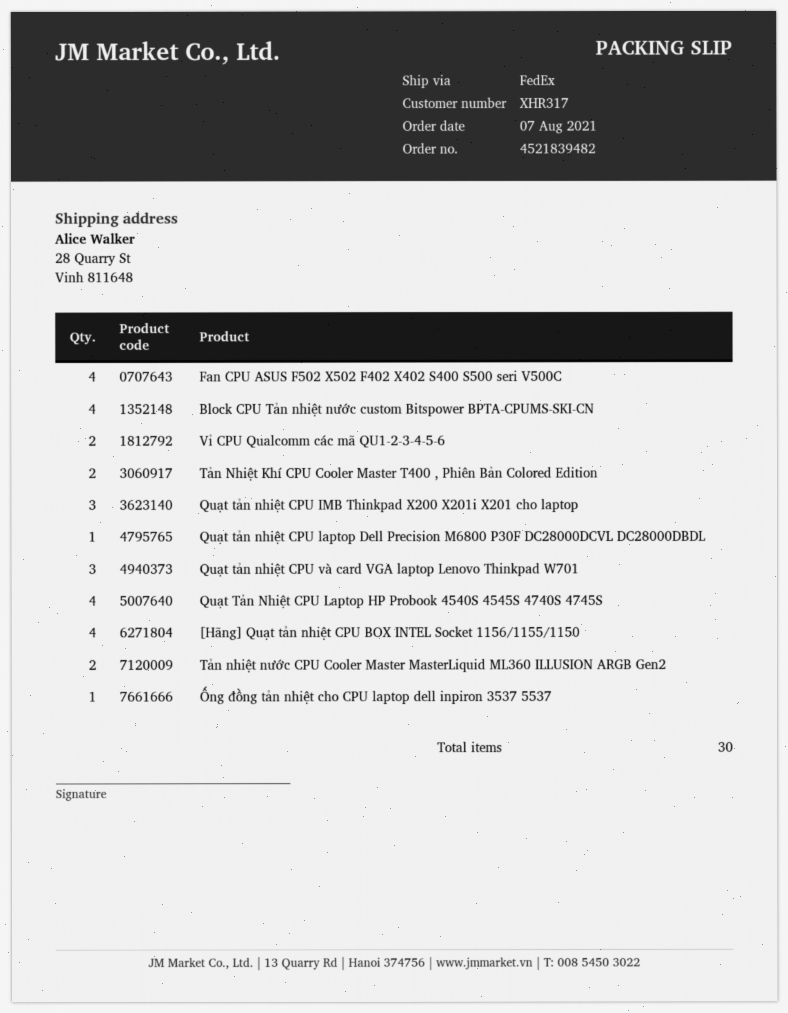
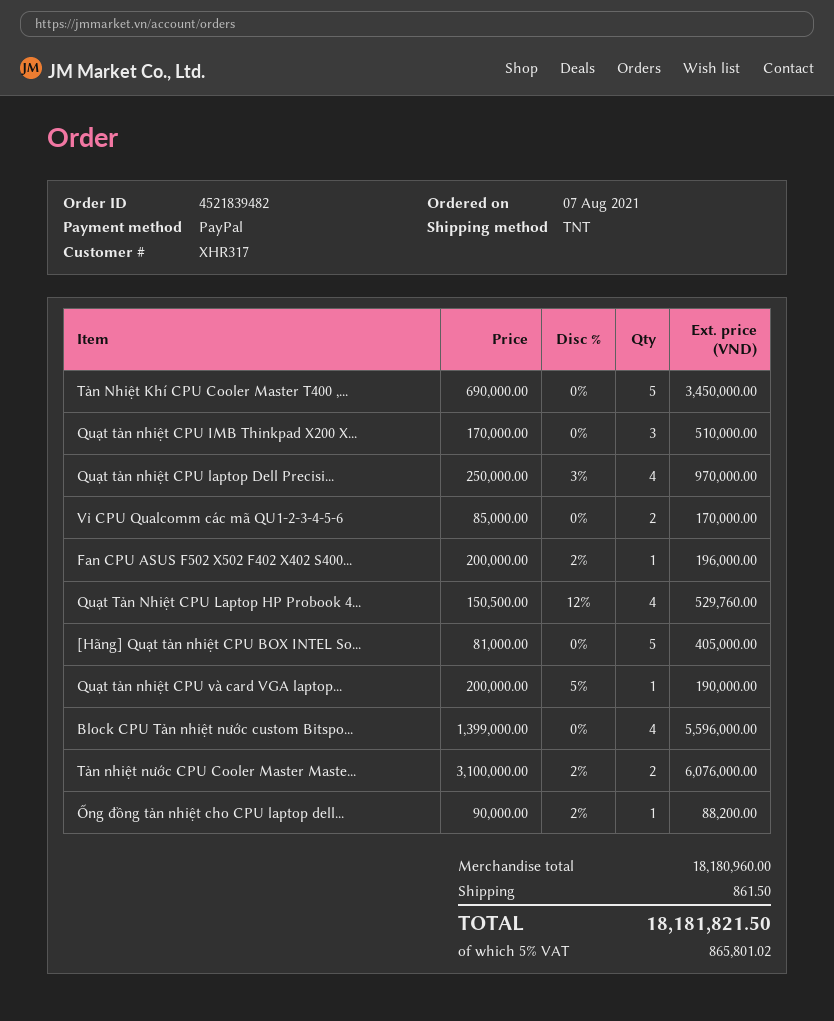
shipping method: FedEx -> TNT
Fan CPU ASUS F502 X502 F402 X402 S400 S500 seri V500C: 4 -> 1
Tản Nhiệt Khí CPU Cooler Master T400 , Phiên Bản Colored Edition: 2 -> 5
Quạt tản nhiệt CPU laptop Dell Precision M6800 P30F DC28000DCVL DC28000DBDL: 1 -> 4
Quạt tản nhiệt CPU và card VGA laptop Lenovo Thinkpad W701: 3 -> 1
[Hãng] Quạt tản nhiệt CPU BOX INTEL Socket 1156/1155/1150: 4 -> 5

